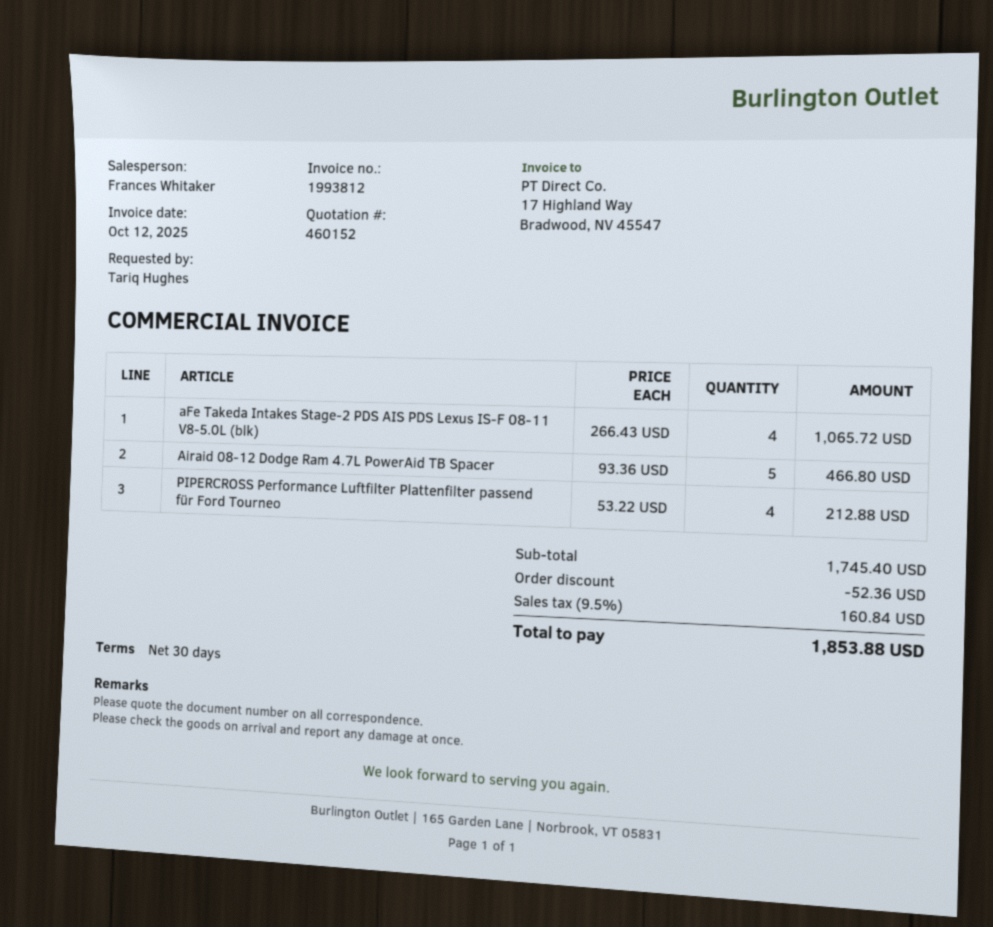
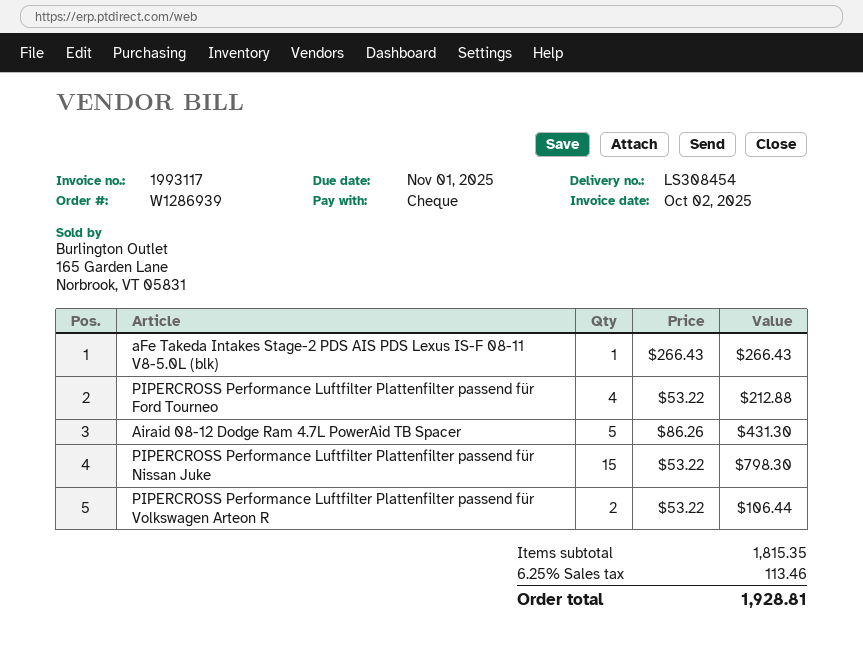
invoice number: 1993812 -> 1993117
invoice date: 2025-10-12 -> 2025-10-02
aFe Takeda Intakes Stage-2 PDS AIS PDS Lexus IS-F 08-11 V8-5.0L (blk): 4 x 266.43 = 1065.72 -> 1 x 266.43 = 266.43
Airaid 08-12 Dodge Ram 4.7L PowerAid TB Spacer: 5 x 93.36 = 466.80 -> 5 x 86.26 = 431.30
PIPERCROSS Performance Luftfilter Plattenfilter passend für Nissan Juke: none -> 15 x 53.22 = 798.30
PIPERCROSS Performance Luftfilter Plattenfilter passend für Volkswagen Arteon R: none -> 2 x 53.22 = 106.44
subtotal: 1745.40 -> 1815.35
discount: 52.36 -> none
tax: 9.5% = 160.84 -> 6.25% = 113.46
total: 1853.88 -> 1928.81

